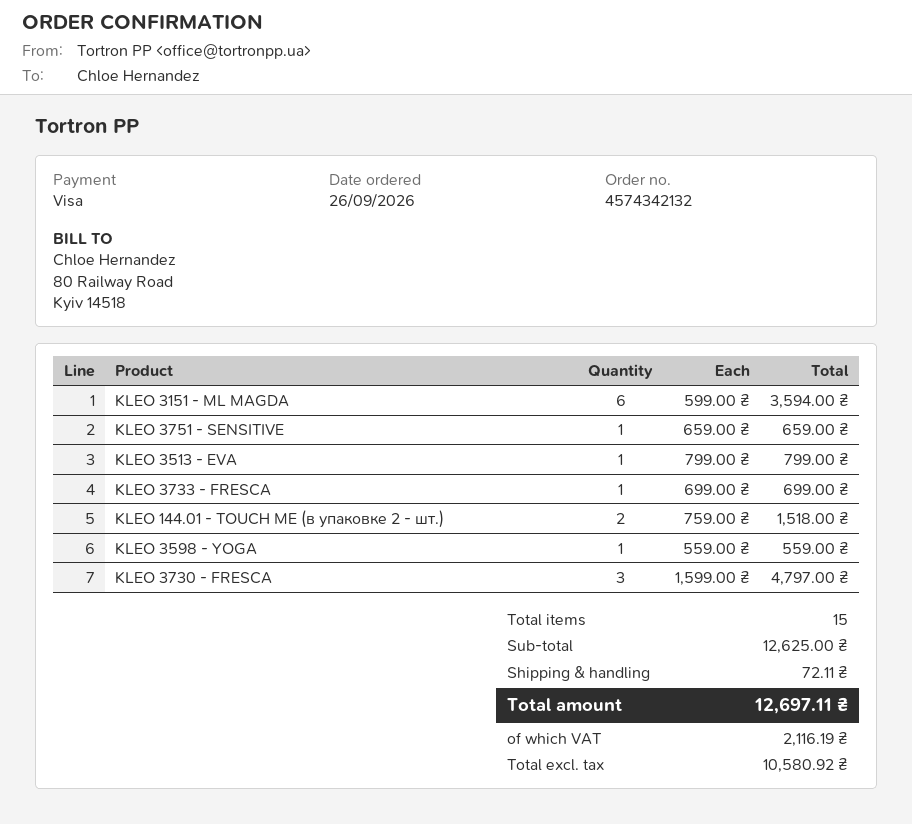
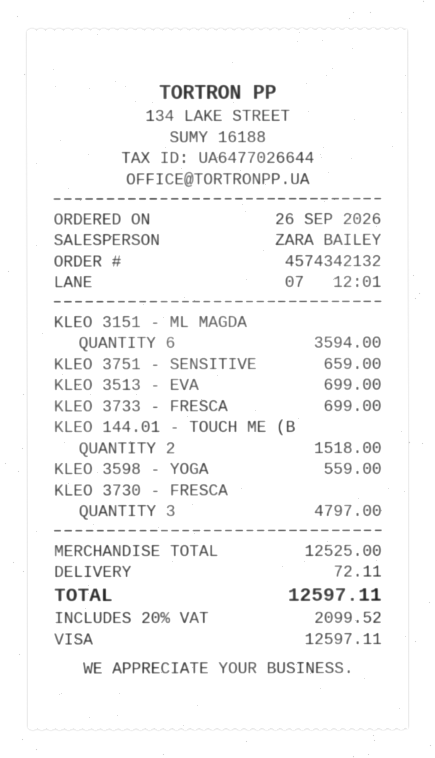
KLEO 3513 - EVA: 1 for 799.00 -> 1 for 699.00
subtotal: 12625.00 -> 12525.00
tax: 2116.19 -> 2099.52
total: 12697.11 -> 12597.11

